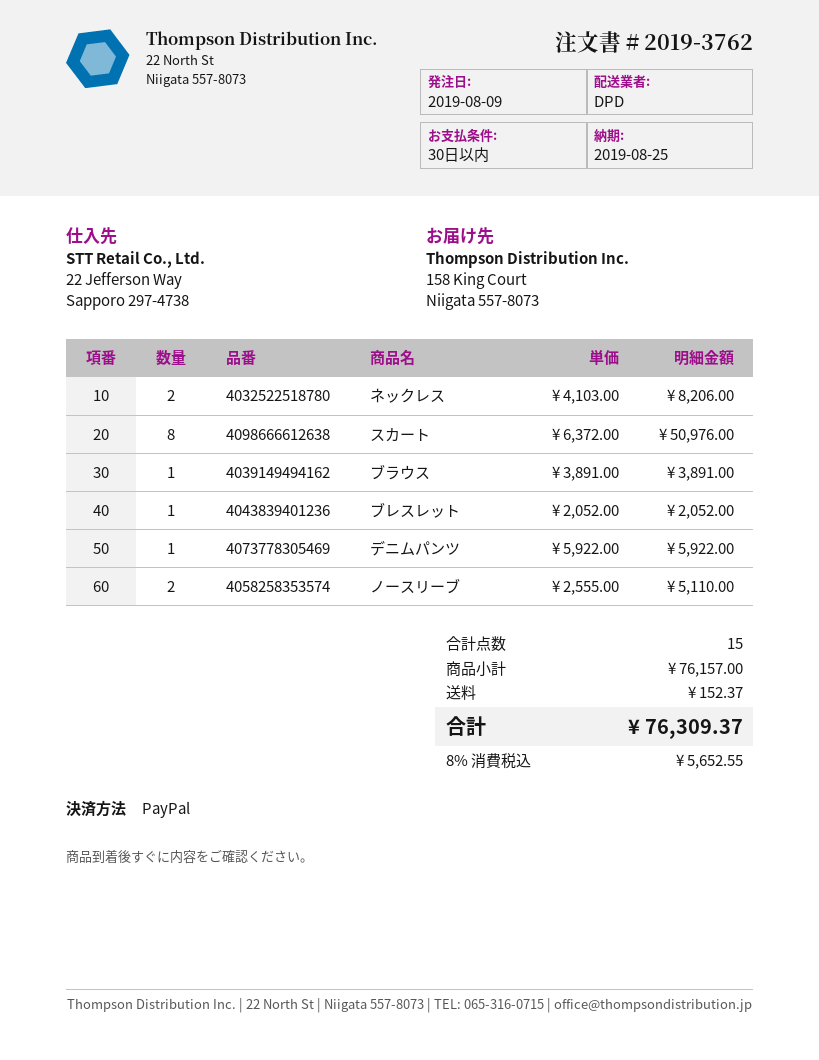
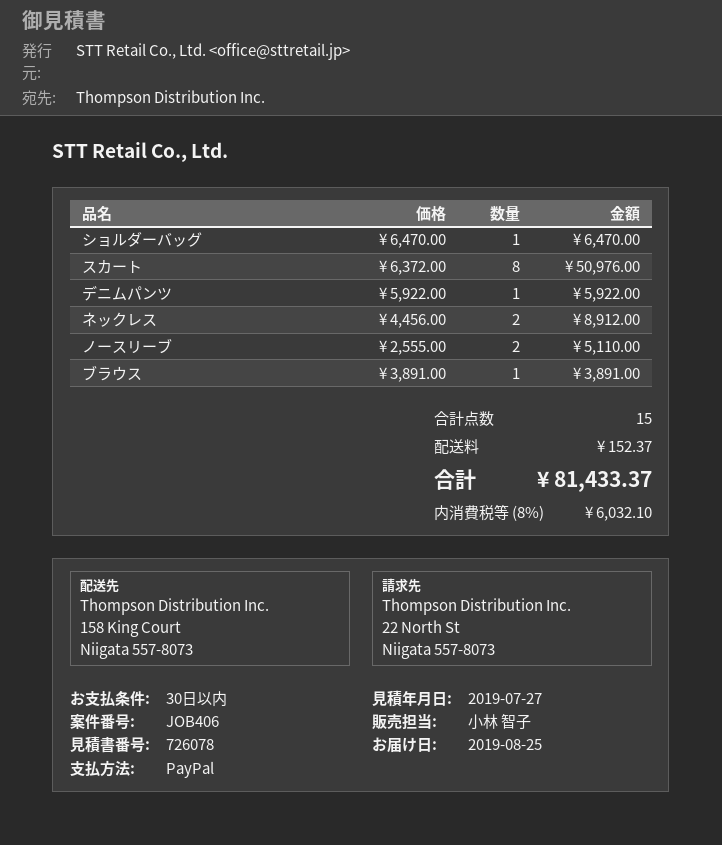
ネックレス: 2 x 4103.00 = 8206.00 -> 2 x 4456.00 = 8912.00
ブレスレット: 1 x 2052.00 = 2052.00 -> none
ショルダーバッグ: none -> 1 x 6470.00 = 6470.00
tax: 8% = 5652.55 -> 8% = 6032.10
total: 76309.37 -> 81433.37

